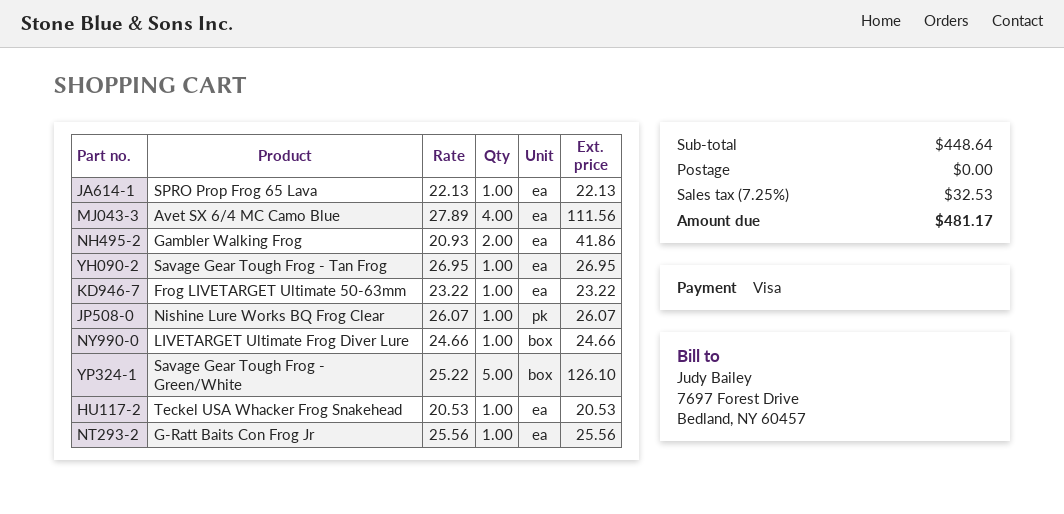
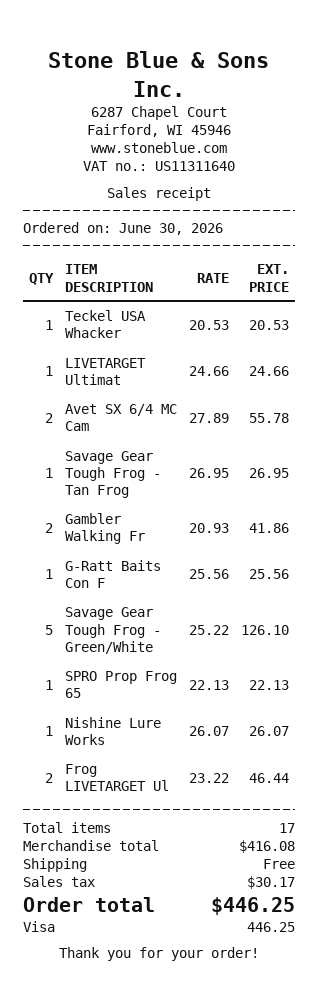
Avet SX 6/4 MC Camo Blue: 4 x 27.89 = 111.56 -> 2 x 27.89 = 55.78
Frog LIVETARGET Ultimate 50-63mm: 1 x 23.22 = 23.22 -> 2 x 23.22 = 46.44
subtotal: 448.64 -> 416.08
tax: 32.53 -> 30.17
total: 481.17 -> 446.25

